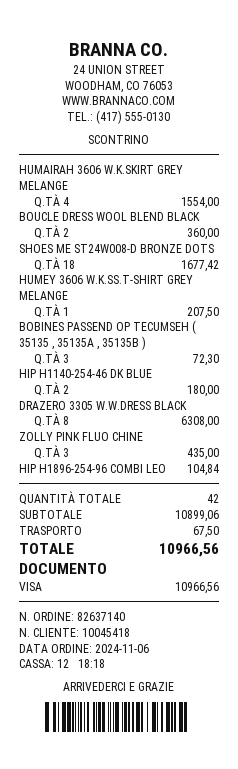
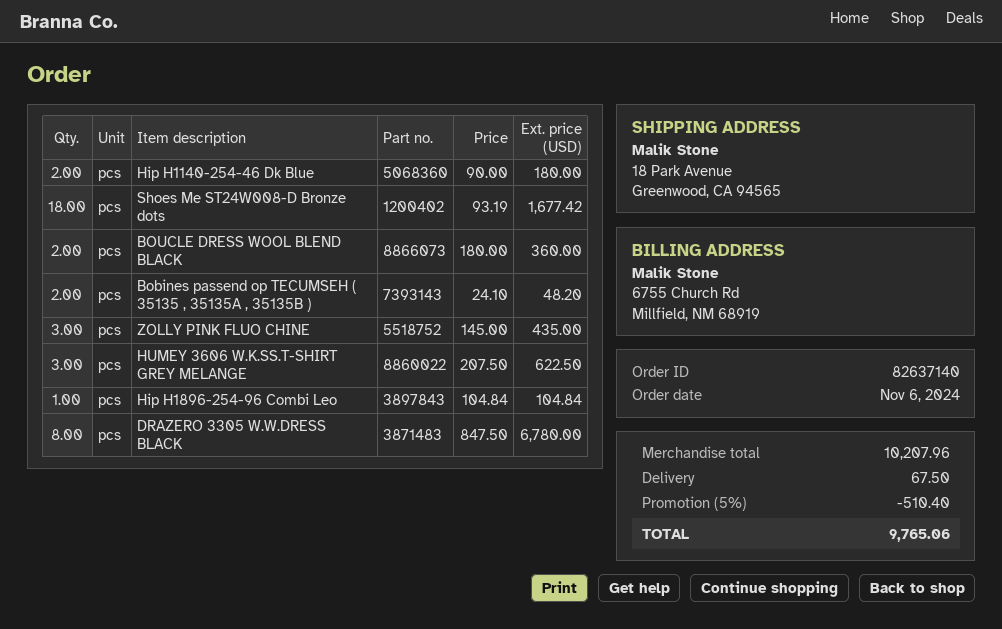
HUMAIRAH 3606 W.K.SKIRT GREY MELANGE: 4 for 1554.00 -> none
HUMEY 3606 W.K.SS.T-SHIRT GREY MELANGE: 1 for 207.50 -> 3 for 622.50
BOBINES PASSEND OP TECUMSEH ( 35135 , 35135A , 35135B ): 3 for 72.30 -> 2 for 48.20
DRAZERO 3305 W.W.DRESS BLACK: 8 for 6308.00 -> 8 for 6780.00
subtotal: 10899.06 -> 10207.96
discount: none -> 5% = 510.40
total: 10966.56 -> 9765.06

